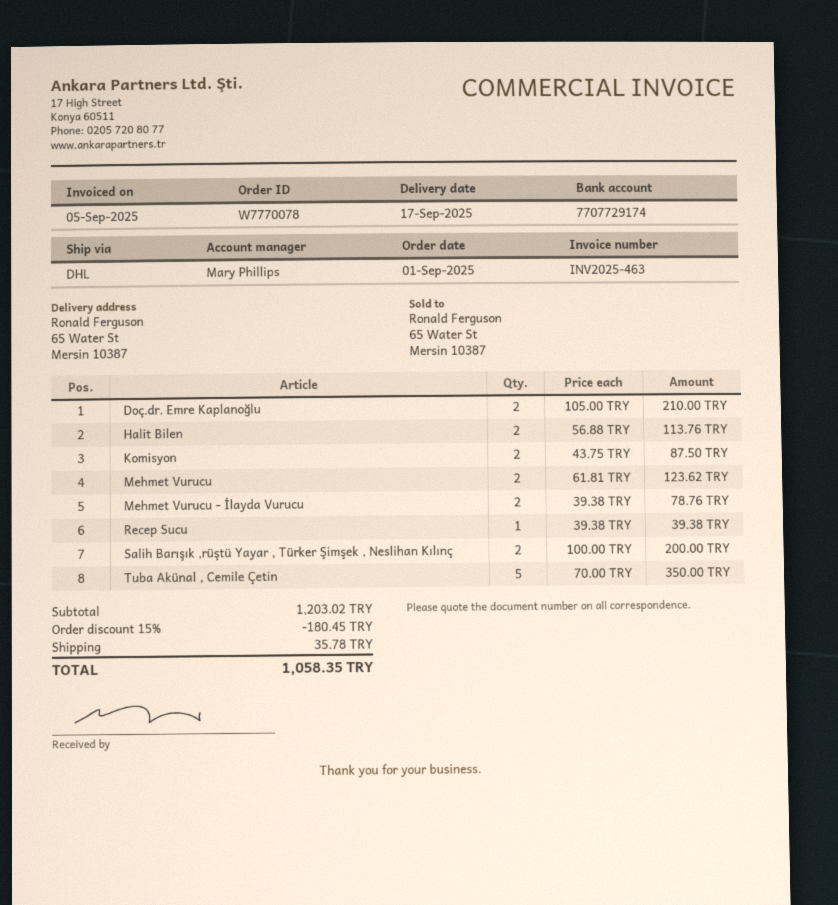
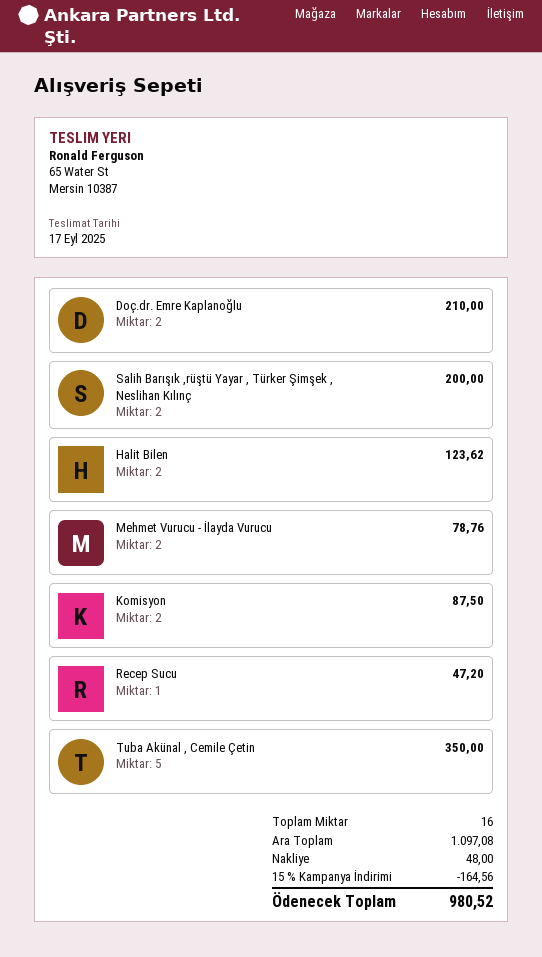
Halit Bilen: 2 for 113.76 -> 2 for 123.62
Mehmet Vurucu: 2 for 123.62 -> none
Recep Sucu: 1 for 39.38 -> 1 for 47.20
subtotal: 1203.02 -> 1097.08
discount: 15% = 180.45 -> 15% = 164.56
shipping: 35.78 -> 48.00
total: 1058.35 -> 980.52

